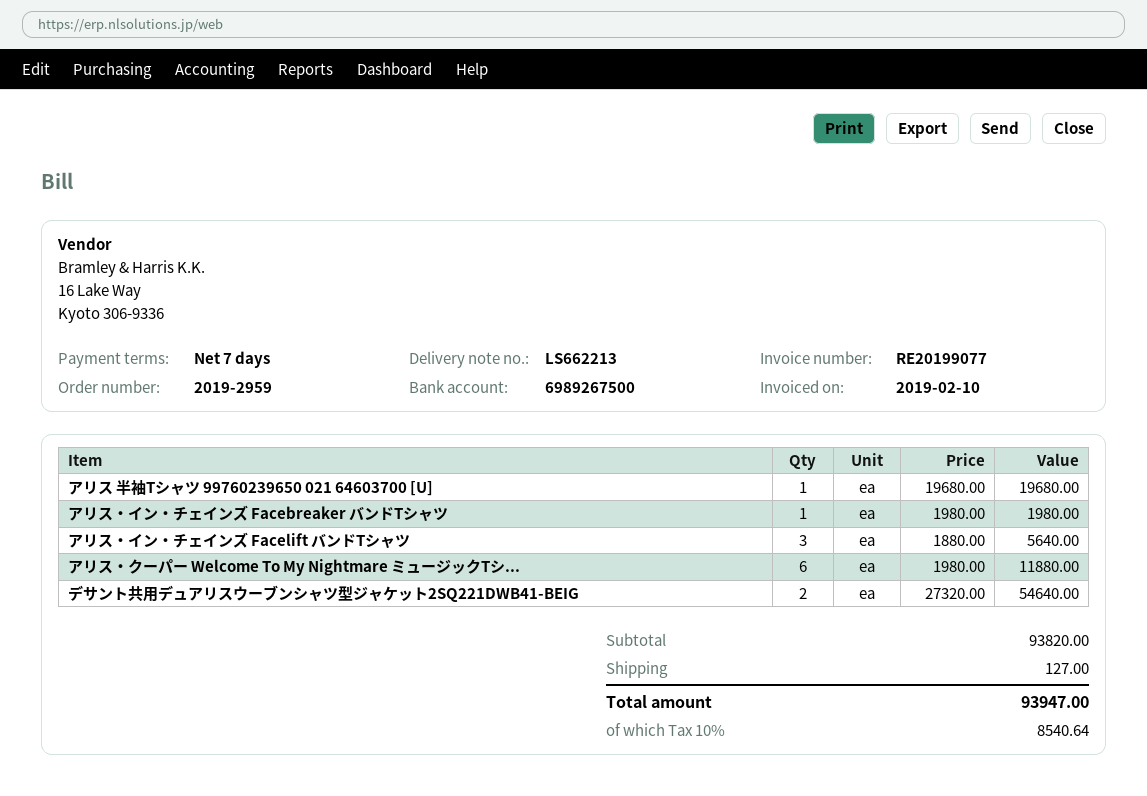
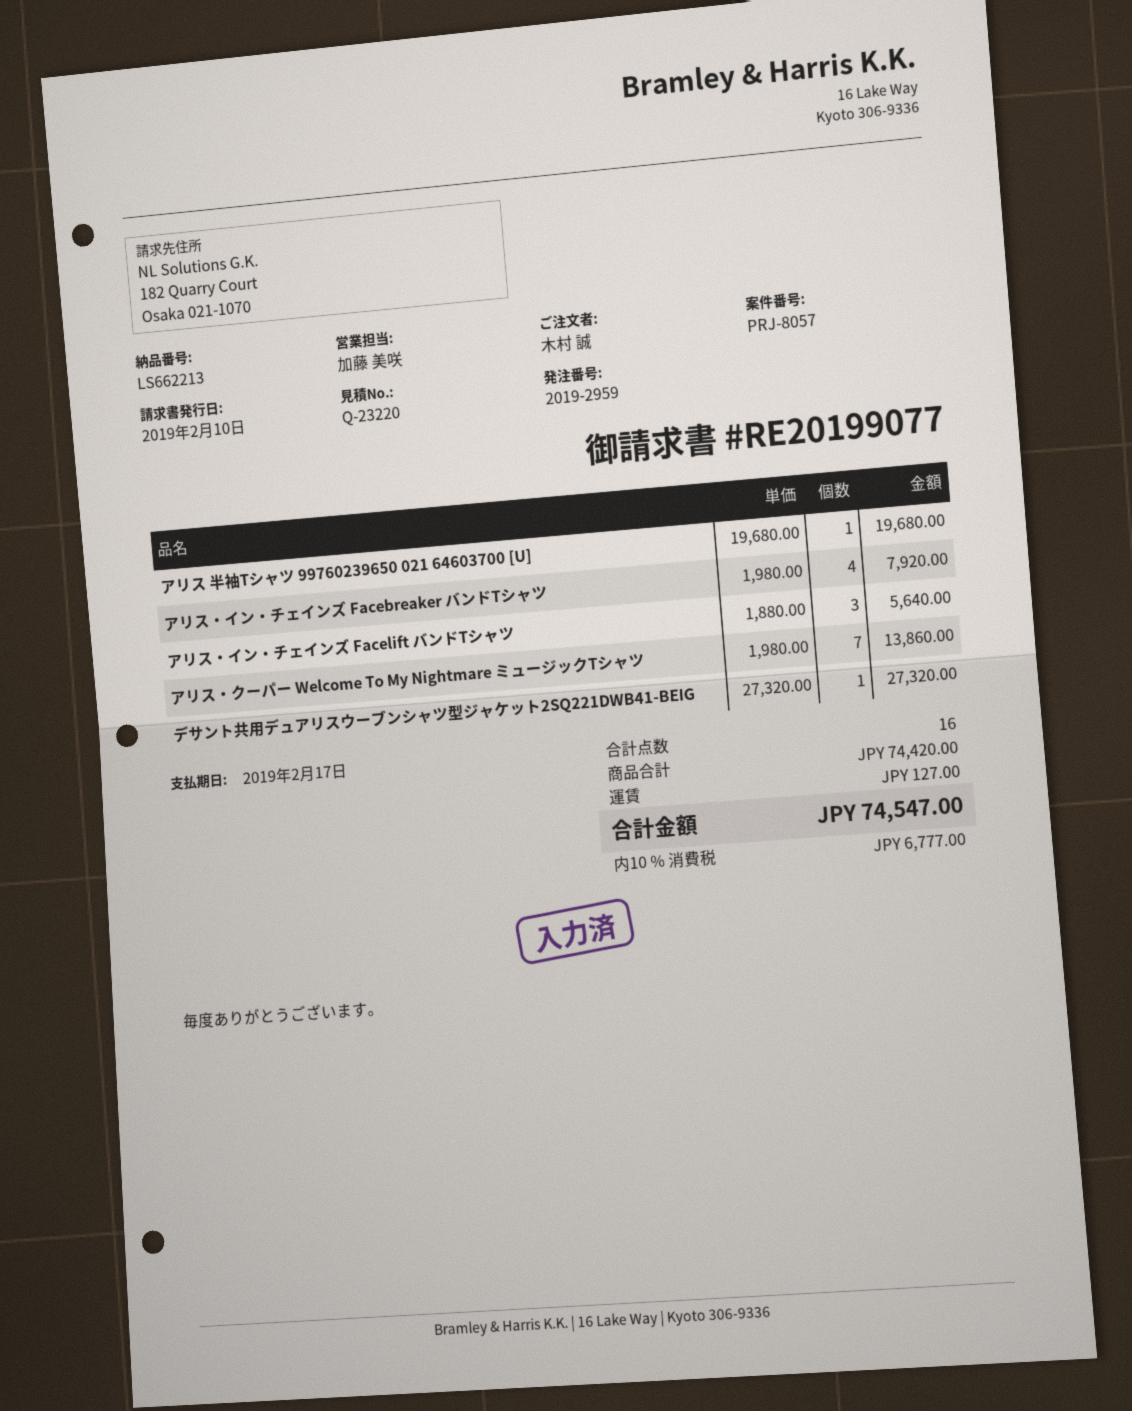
アリス・イン・チェインズ Facebreaker バンドTシャツ: 1 x 1980.00 = 1980.00 -> 4 x 1980.00 = 7920.00
アリス・クーパー Welcome To My Nightmare ミュージックTシ...: 6 x 1980.00 = 11880.00 -> 7 x 1980.00 = 13860.00
デサント共用デュアリスウーブンシャツ型ジャケット2SQ221DWB41-BEIG: 2 x 27320.00 = 54640.00 -> 1 x 27320.00 = 27320.00
subtotal: 93820.00 -> 74420.00
tax: 10% = 8540.64 -> 10% = 6777.00
total: 93947.00 -> 74547.00

